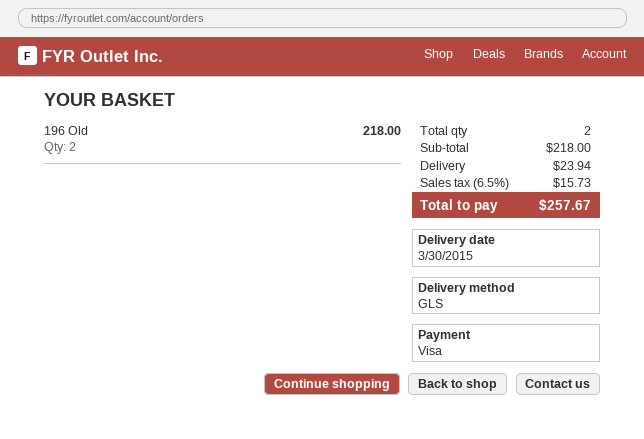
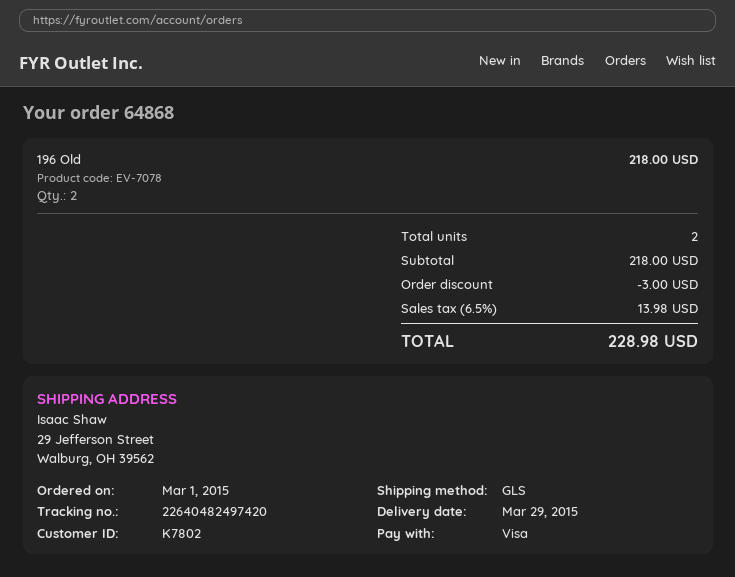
delivery date: 2015-03-30 -> 2015-03-29
discount: none -> 3.00
shipping: 23.94 -> none
tax: 6.5% = 15.73 -> 6.5% = 13.98
total: 257.67 -> 228.98

